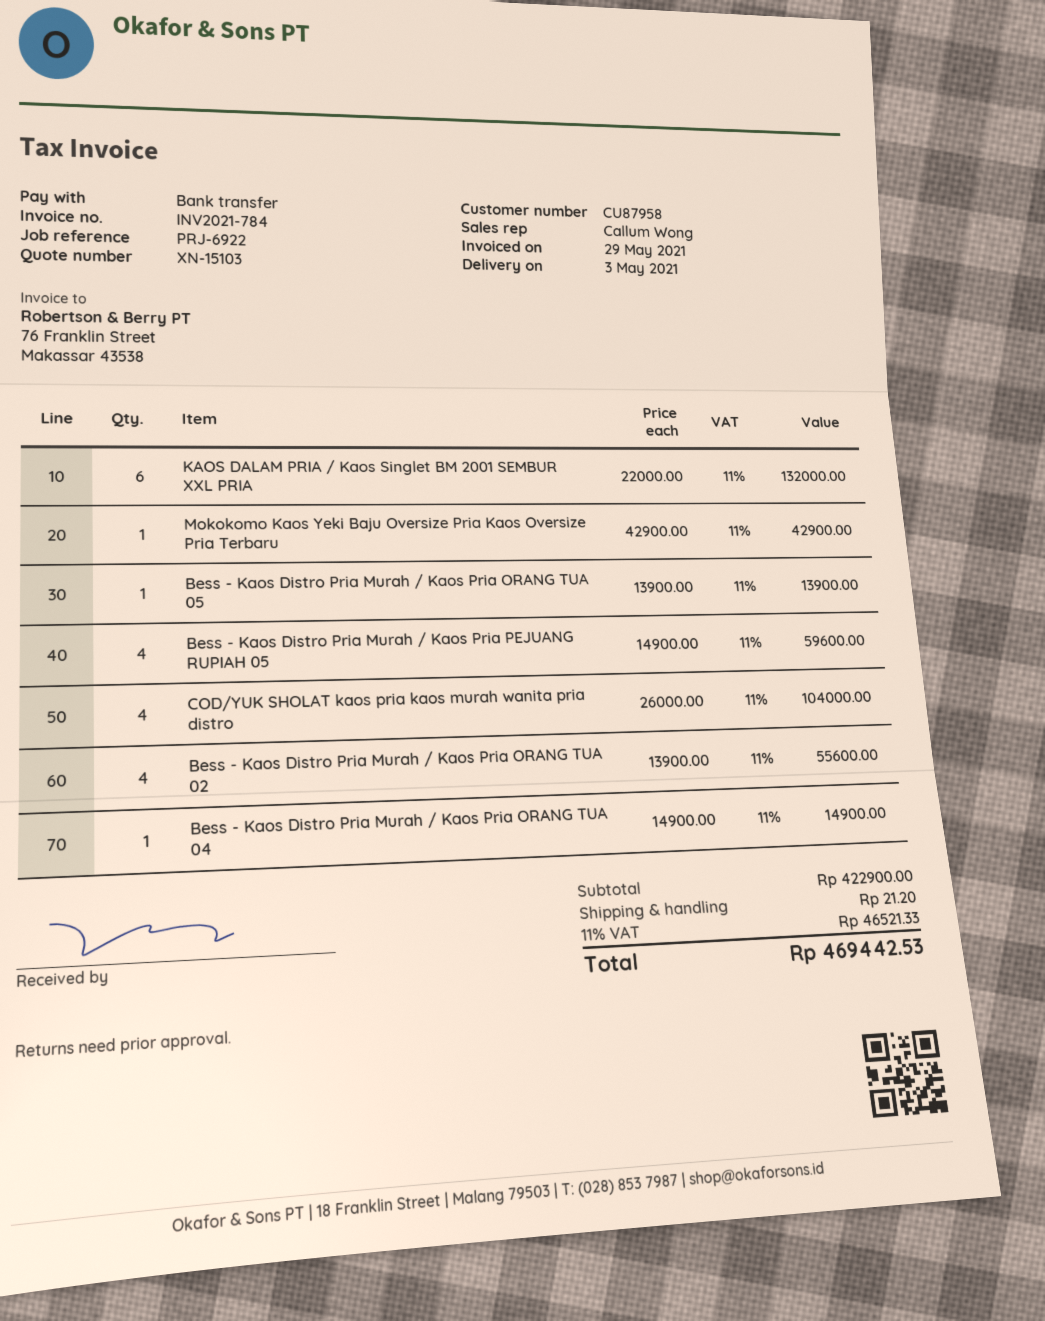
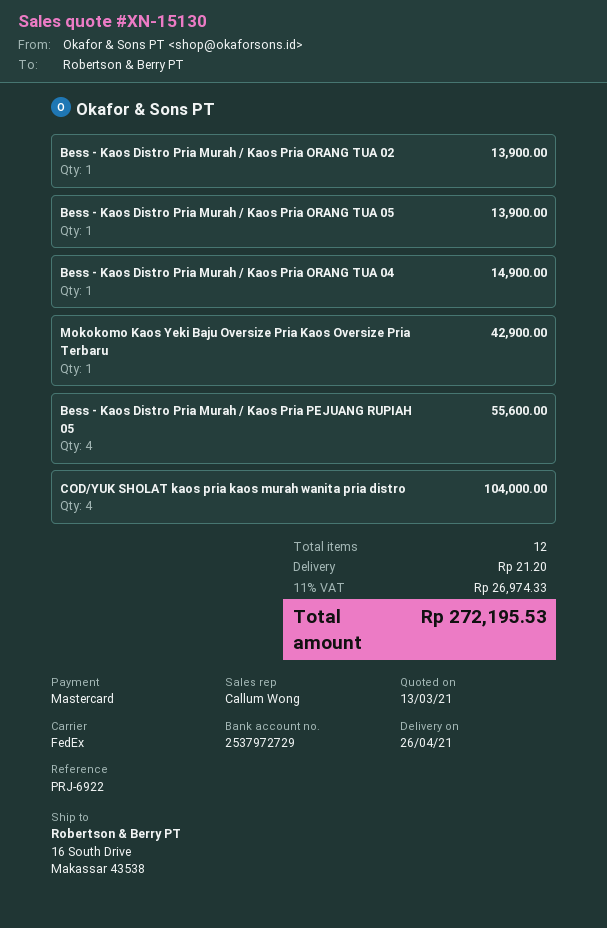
quote number: XN-15103 -> XN-15130
delivery date: 2021-05-03 -> 2021-04-26
payment method: bank transfer -> Mastercard
KAOS DALAM PRIA / Kaos Singlet BM 2001 SEMBUR XXL PRIA: 6 for 132000.00 -> none
Bess - Kaos Distro Pria Murah / Kaos Pria PEJUANG RUPIAH 05: 4 for 59600.00 -> 4 for 55600.00
Bess - Kaos Distro Pria Murah / Kaos Pria ORANG TUA 02: 4 for 55600.00 -> 1 for 13900.00
tax: 11% = 46521.33 -> 11% = 26974.33
total: 469442.53 -> 272195.53

